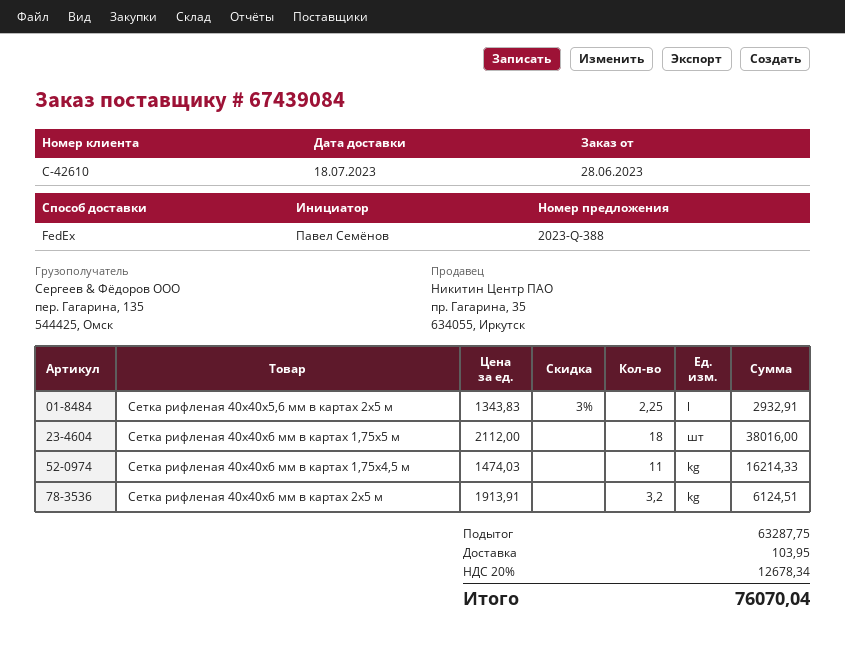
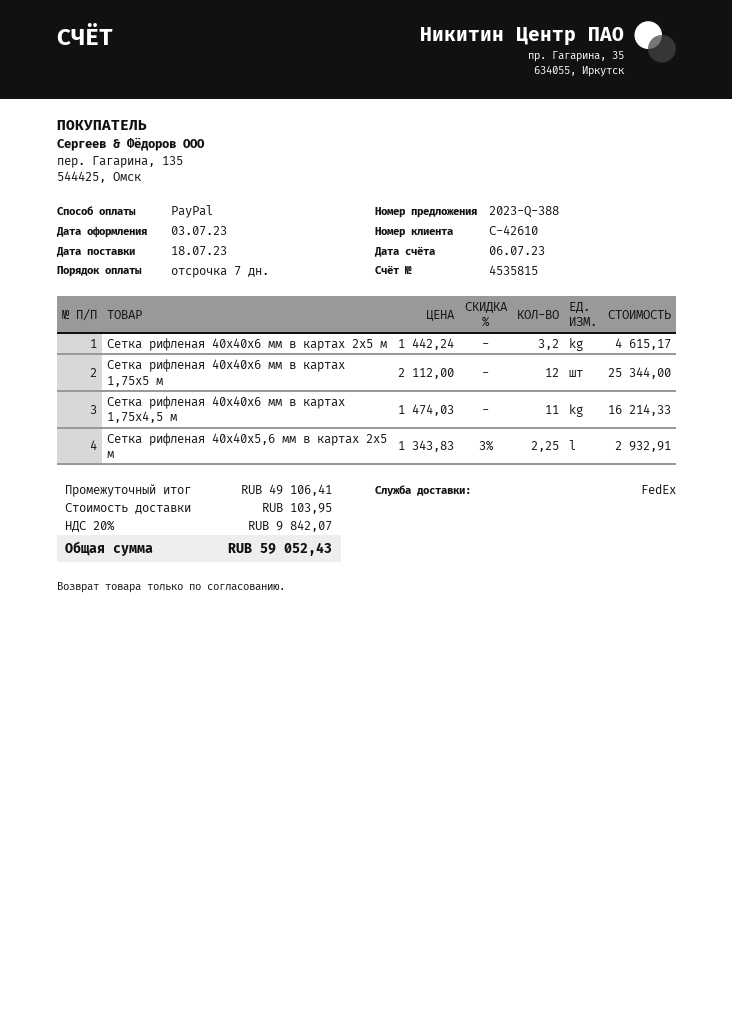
order date: 2023-06-28 -> 2023-07-03
Сетка рифленая 40х40х6 мм в картах 1,75х5 м: 18 x 2112.00 = 38016.00 -> 12 x 2112.00 = 25344.00
Сетка рифленая 40х40х6 мм в картах 2х5 м: 3.2 x 1913.91 = 6124.51 -> 3.2 x 1442.24 = 4615.17
subtotal: 63287.75 -> 49106.41
tax: 20% = 12678.34 -> 20% = 9842.07
total: 76070.04 -> 59052.43

